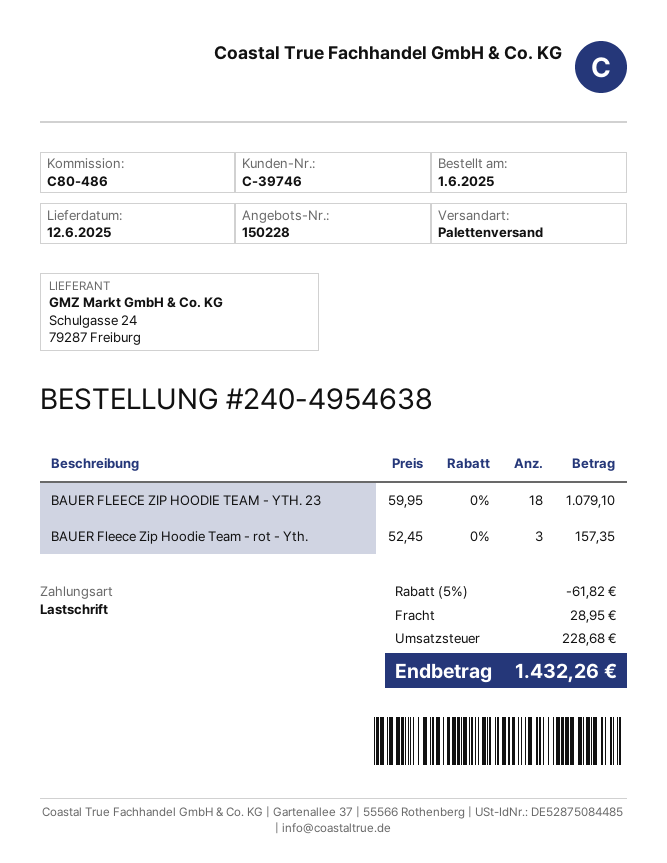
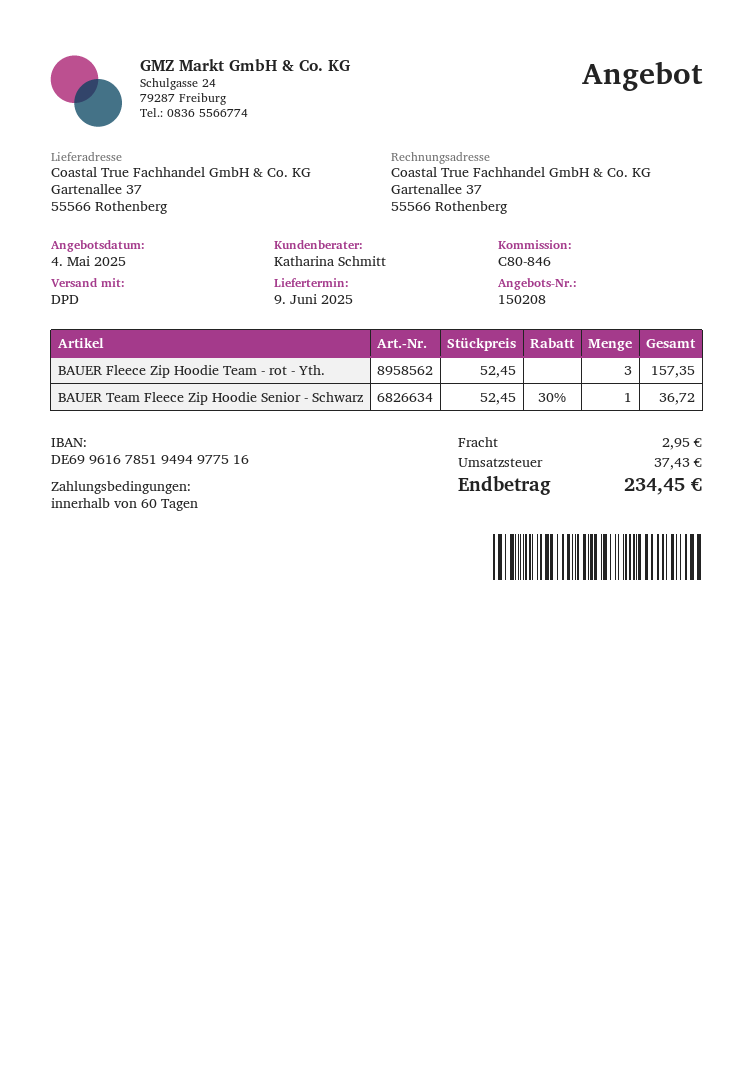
quote number: 150228 -> 150208
delivery date: 2025-06-12 -> 2025-06-09
reference: C80-486 -> C80-846
shipping method: pallet freight -> DPD
BAUER FLEECE ZIP HOODIE TEAM - YTH. 23: 18 x 59.95 = 1079.10 -> none
BAUER Team Fleece Zip Hoodie Senior - Schwarz: none -> 1 x 52.45 - 30% = 36.72
discount: 5% = 61.82 -> none
shipping: 28.95 -> 2.95
tax: 228.68 -> 37.43
total: 1432.26 -> 234.45

